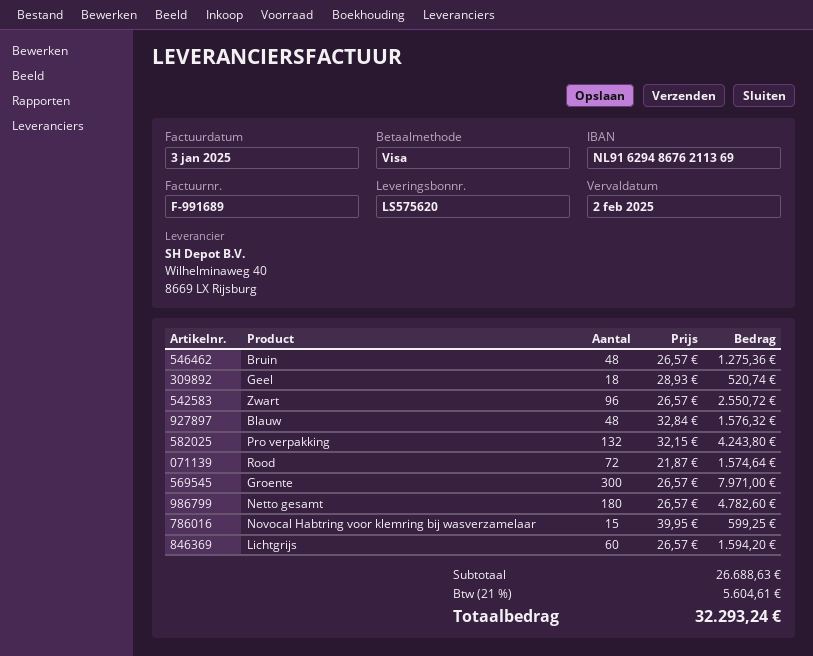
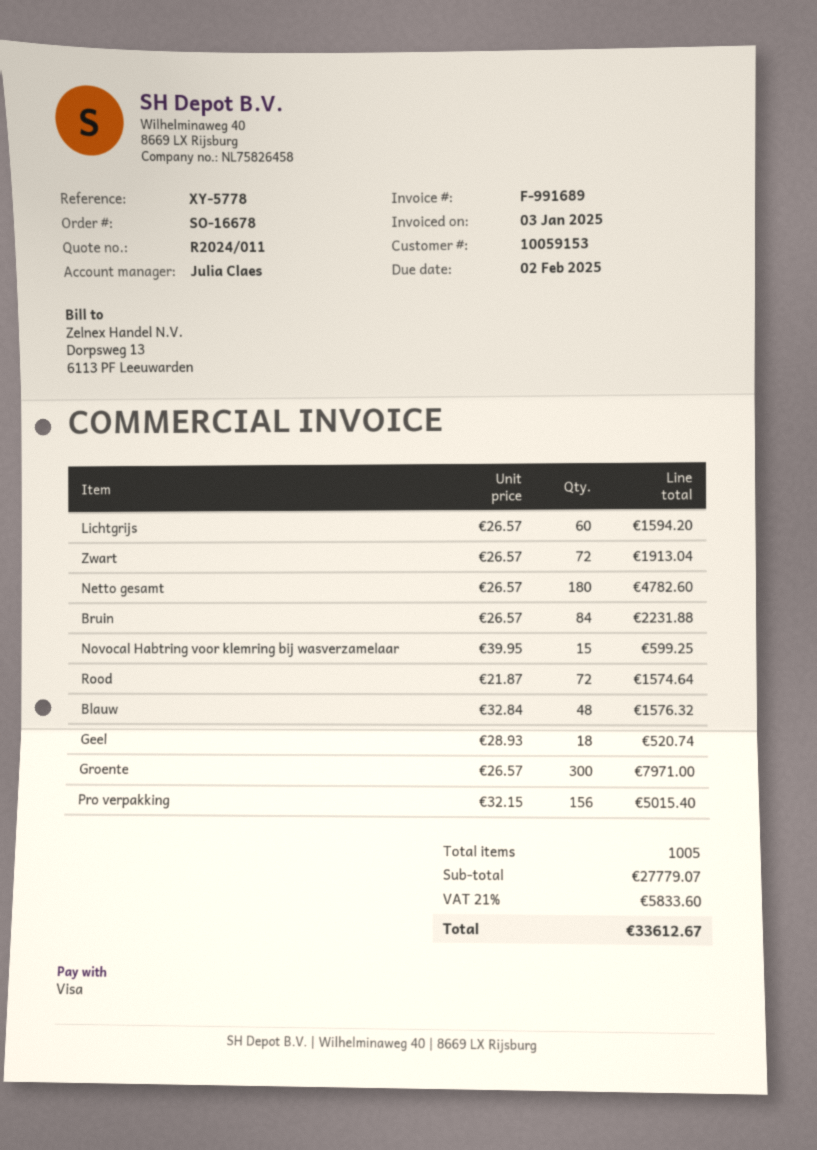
Bruin: 48 x 26.57 = 1275.36 -> 84 x 26.57 = 2231.88
Zwart: 96 x 26.57 = 2550.72 -> 72 x 26.57 = 1913.04
Pro verpakking: 132 x 32.15 = 4243.80 -> 156 x 32.15 = 5015.40
subtotal: 26688.63 -> 27779.07
tax: 21% = 5604.61 -> 21% = 5833.60
total: 32293.24 -> 33612.67

